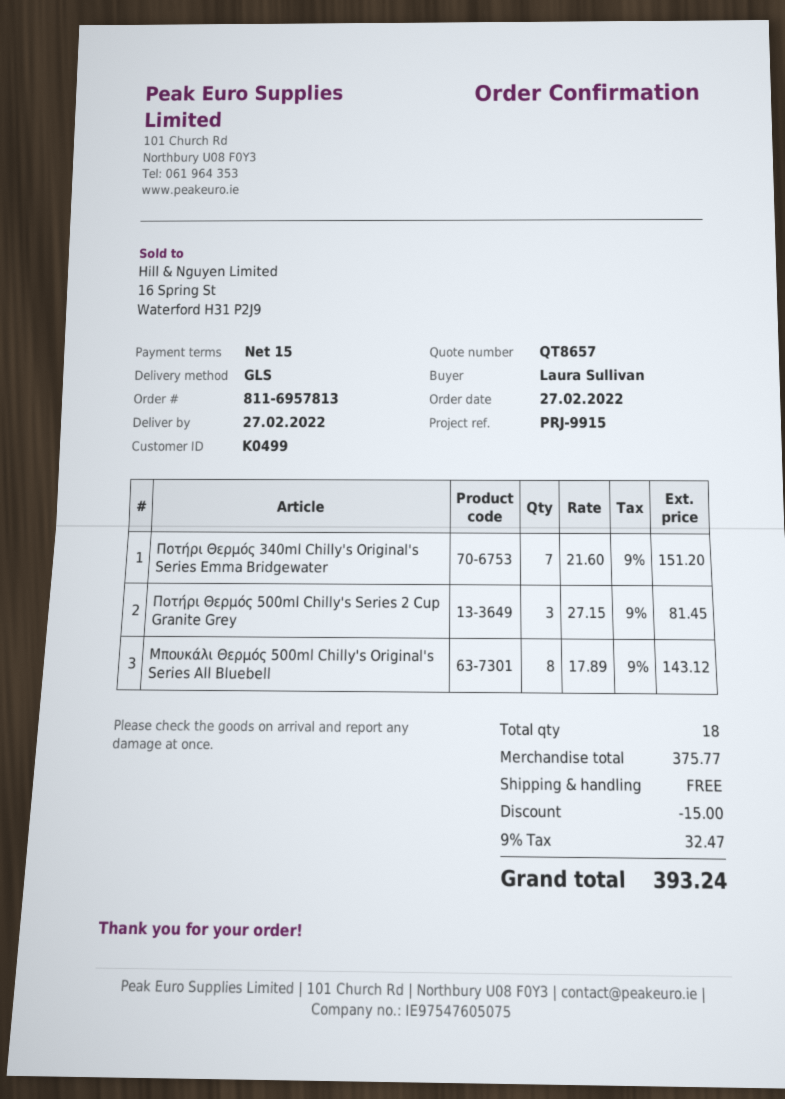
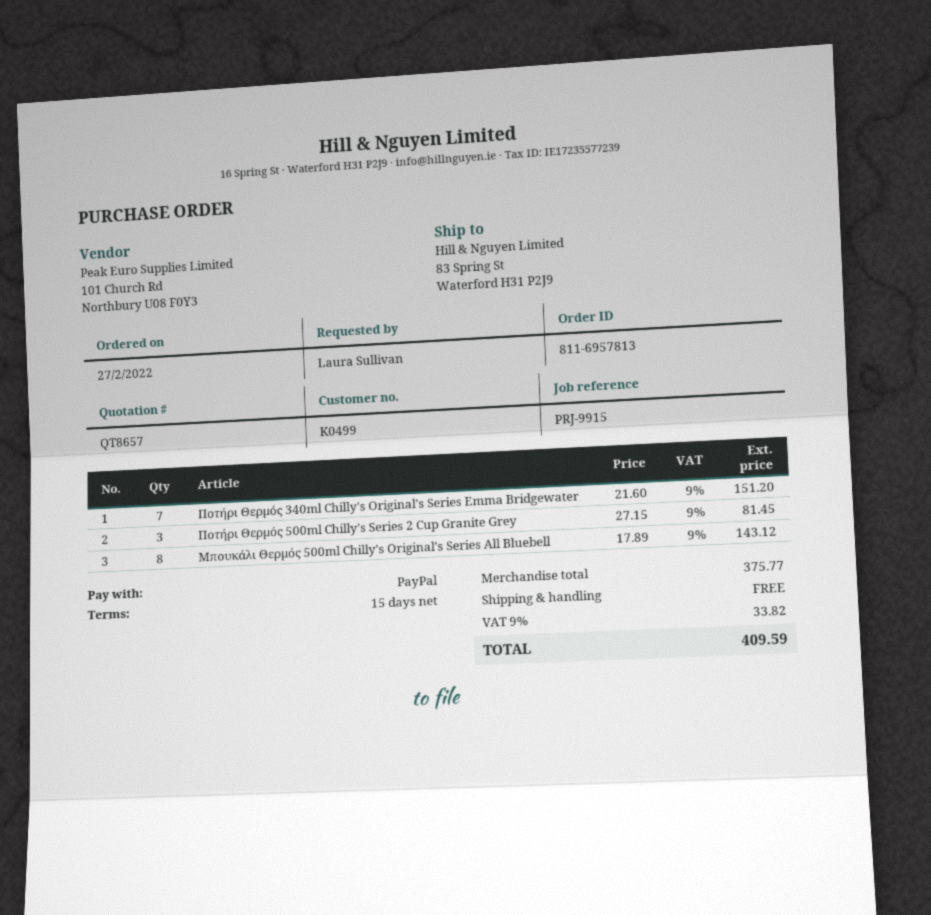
discount: 15.00 -> none
tax: 9% = 32.47 -> 9% = 33.82
total: 393.24 -> 409.59

